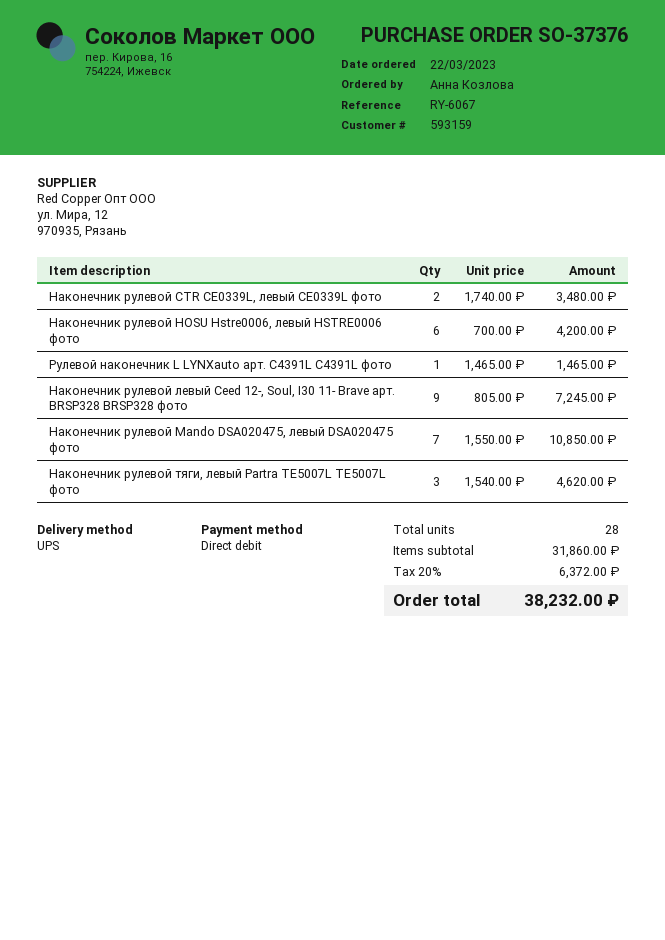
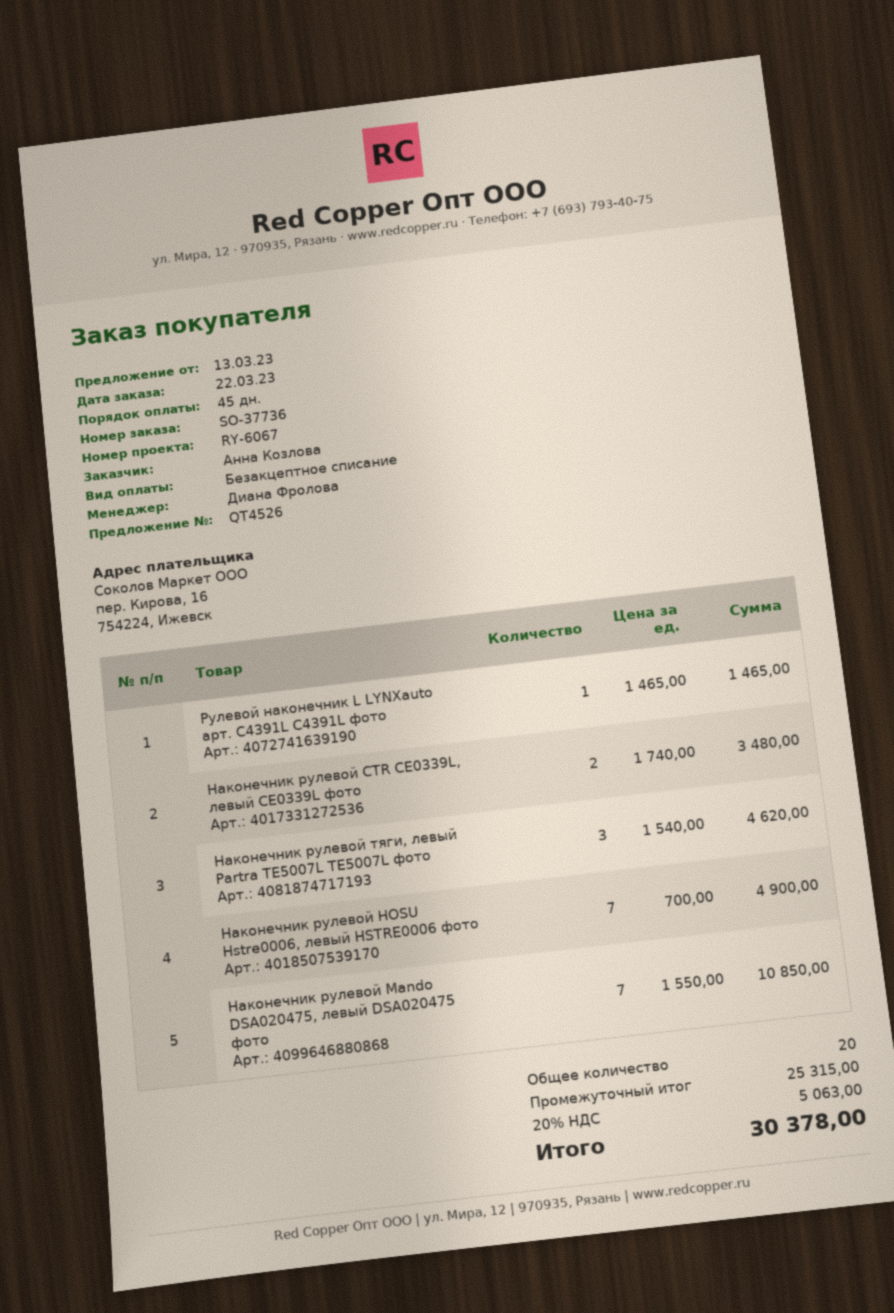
order number: SO-37376 -> SO-37736
Наконечник рулевой HOSU Hstre0006, левый HSTRE0006 фото: 6 x 700.00 = 4200.00 -> 7 x 700.00 = 4900.00
Наконечник рулевой левый Ceed 12-, Soul, I30 11- Brave арт. BRSP328 BRSP328 фото: 9 x 805.00 = 7245.00 -> none
total quantity: 28 -> 20
subtotal: 31860.00 -> 25315.00
tax: 20% = 6372.00 -> 20% = 5063.00
total: 38232.00 -> 30378.00

